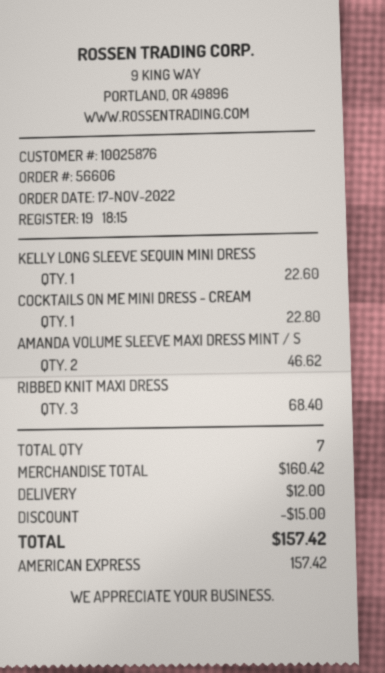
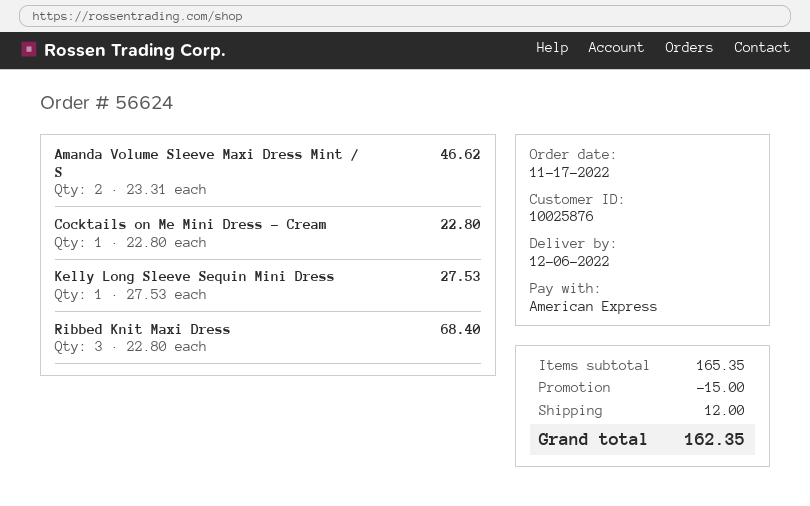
order number: 56606 -> 56624
KELLY LONG SLEEVE SEQUIN MINI DRESS: 1 for 22.60 -> 1 for 27.53
subtotal: 160.42 -> 165.35
total: 157.42 -> 162.35

